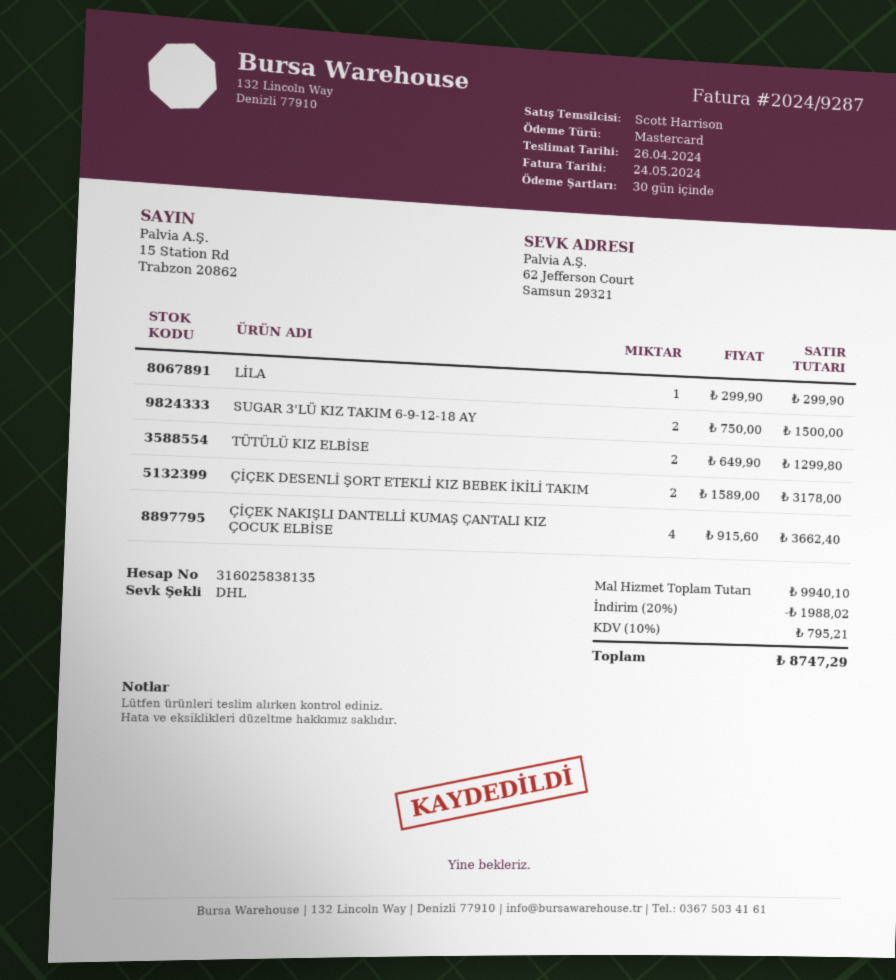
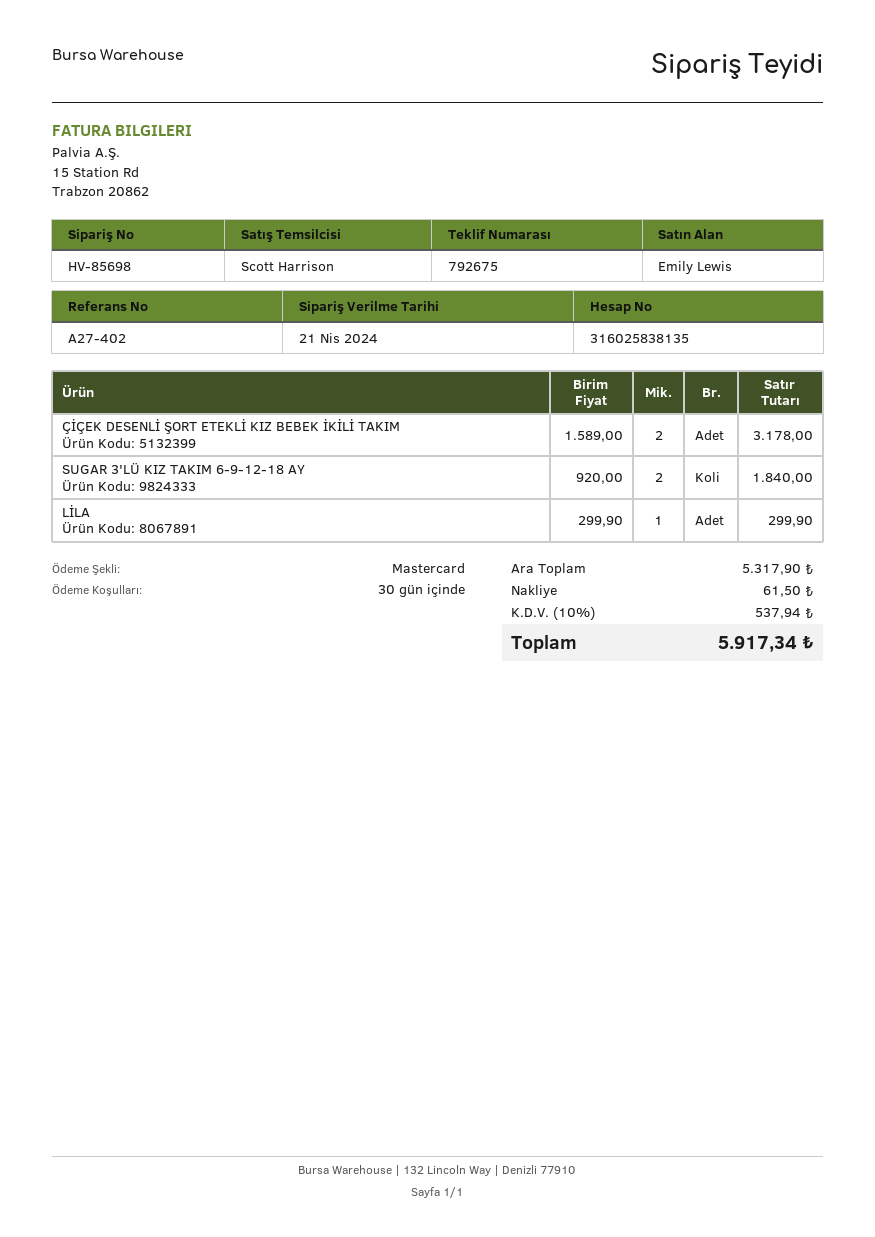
SUGAR 3'LÜ KIZ TAKIM 6-9-12-18 AY: 2 x 750.00 = 1500.00 -> 2 x 920.00 = 1840.00
TÜTÜLÜ KIZ ELBİSE: 2 x 649.90 = 1299.80 -> none
ÇİÇEK NAKIŞLI DANTELLİ KUMAŞ ÇANTALI KIZ ÇOCUK ELBİSE: 4 x 915.60 = 3662.40 -> none
subtotal: 9940.10 -> 5317.90
discount: 20% = 1988.02 -> none
shipping: none -> 61.50
tax: 10% = 795.21 -> 10% = 537.94
total: 8747.29 -> 5917.34

